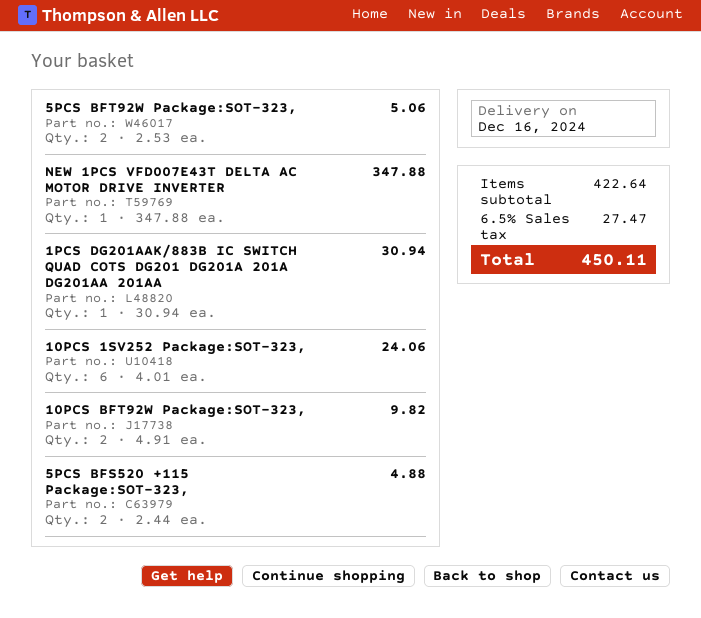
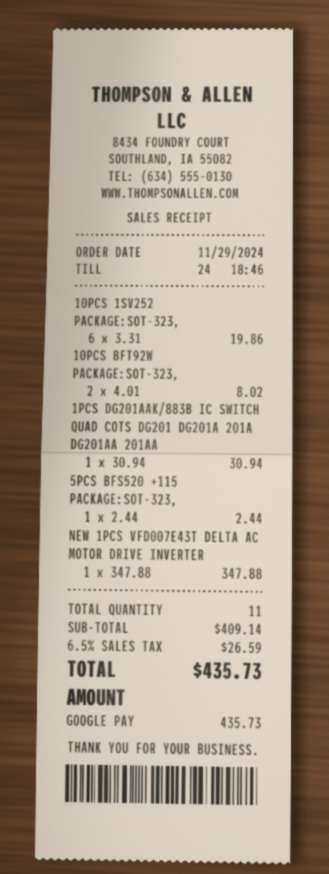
5PCS BFT92W Package:SOT-323,: 2 x 2.53 = 5.06 -> none
10PCS 1SV252 Package:SOT-323,: 6 x 4.01 = 24.06 -> 6 x 3.31 = 19.86
10PCS BFT92W Package:SOT-323,: 2 x 4.91 = 9.82 -> 2 x 4.01 = 8.02
5PCS BFS520 +115 Package:SOT-323,: 2 x 2.44 = 4.88 -> 1 x 2.44 = 2.44
subtotal: 422.64 -> 409.14
tax: 6.5% = 27.47 -> 6.5% = 26.59
total: 450.11 -> 435.73

